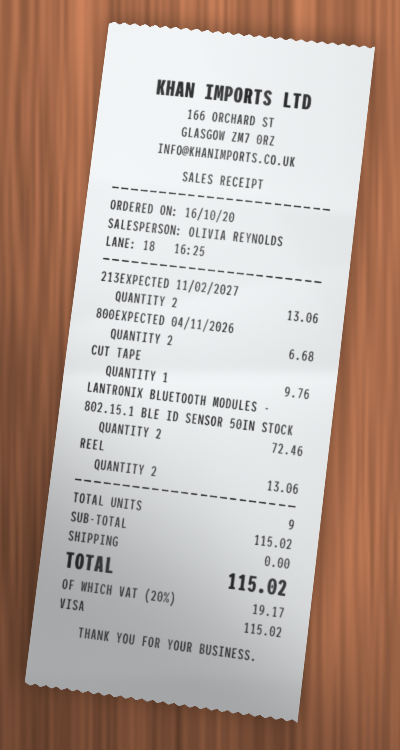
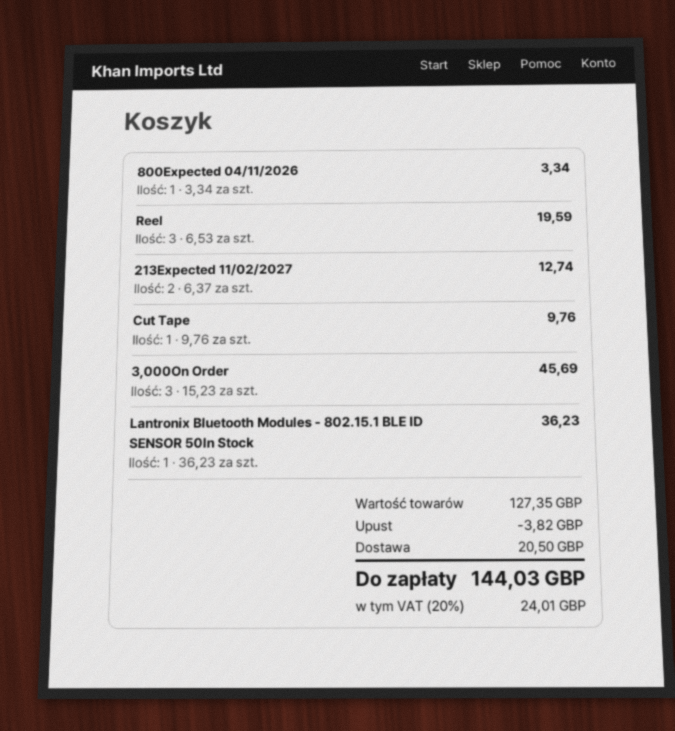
213EXPECTED 11/02/2027: 2 for 13.06 -> 2 for 12.74
800EXPECTED 04/11/2026: 2 for 6.68 -> 1 for 3.34
LANTRONIX BLUETOOTH MODULES - 802.15.1 BLE ID SENSOR 50IN STOCK: 2 for 72.46 -> 1 for 36.23
REEL: 2 for 13.06 -> 3 for 19.59
3,000On Order: none -> 3 for 45.69
subtotal: 115.02 -> 127.35
discount: none -> 3.82
shipping: 0.00 -> 20.50
tax: 20% = 19.17 -> 20% = 24.01
total: 115.02 -> 144.03

